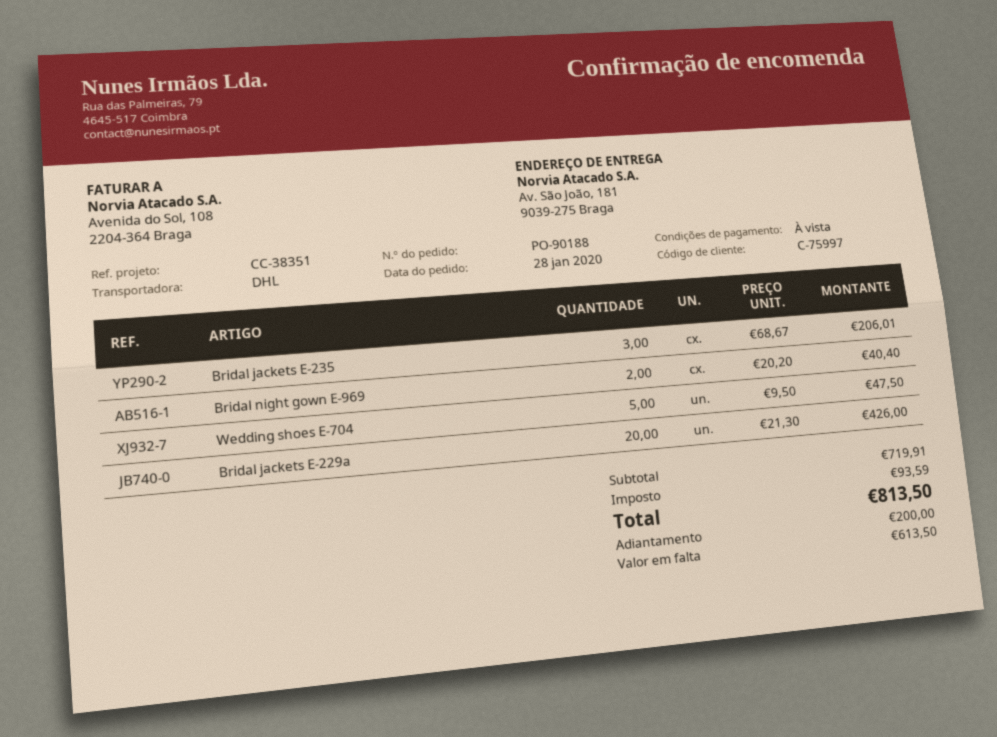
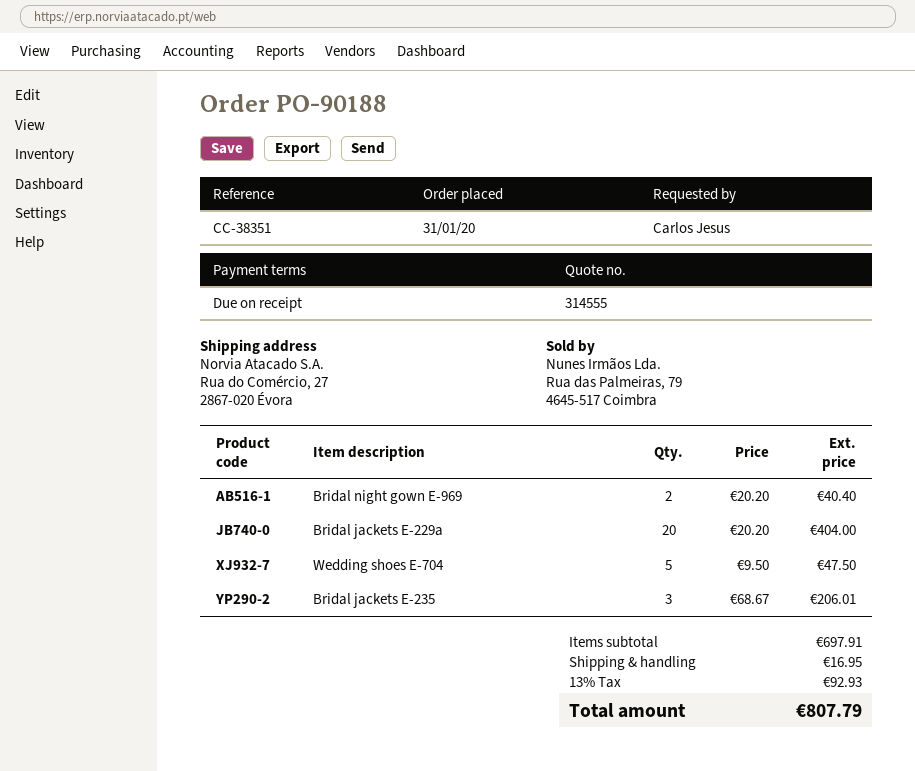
order date: 2020-01-28 -> 2020-01-31
ship to: Av. São João, 181, 9039-275 Braga -> Rua do Comércio, 27, 2867-020 Évora
Bridal jackets E-229a: 20 x 21.30 = 426.00 -> 20 x 20.20 = 404.00
subtotal: 719.91 -> 697.91
shipping: none -> 16.95
tax: 93.59 -> 92.93
total: 813.50 -> 807.79

